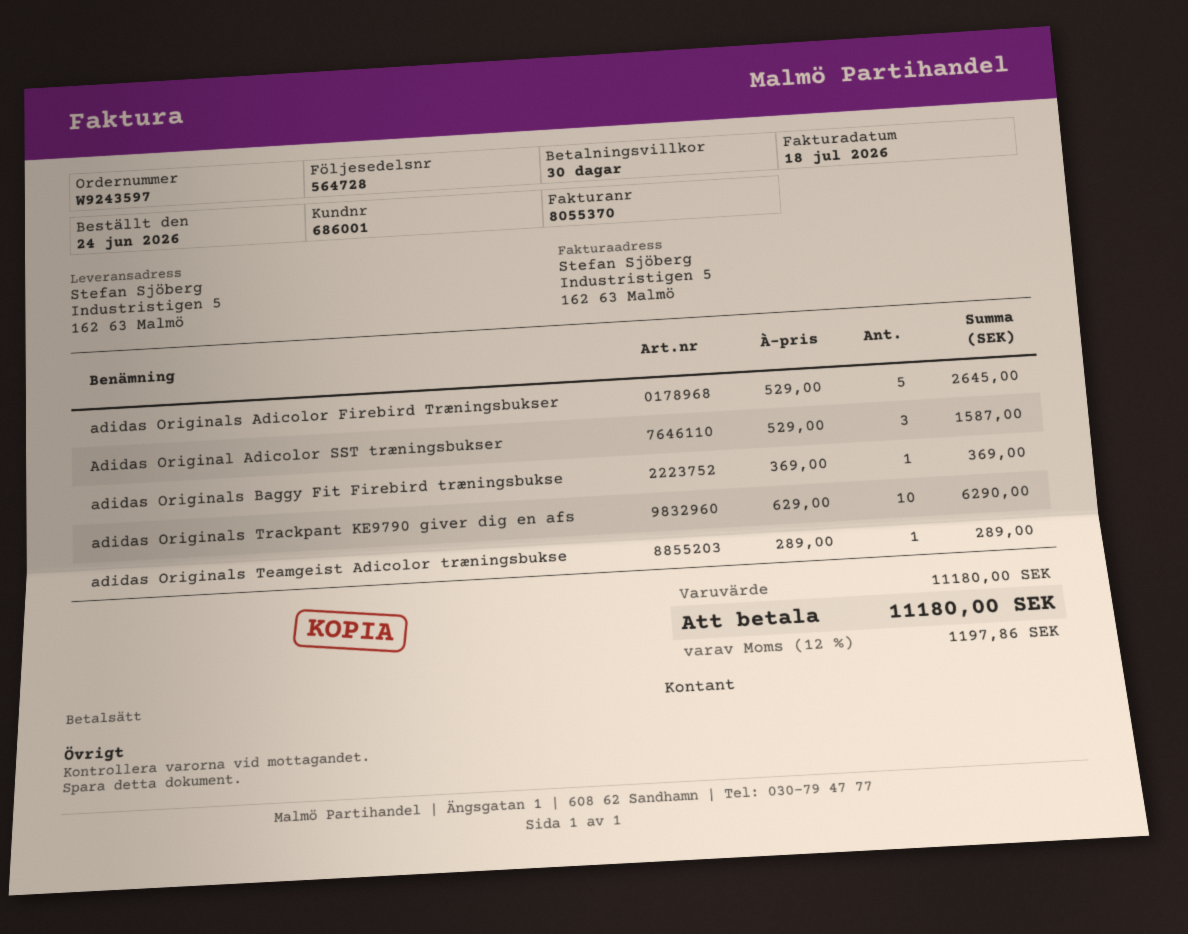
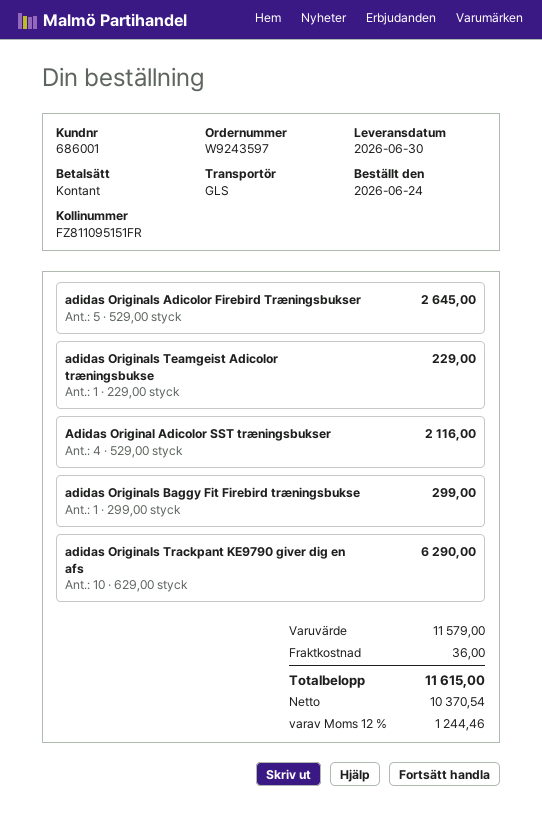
Adidas Original Adicolor SST træningsbukser: 3 x 529.00 = 1587.00 -> 4 x 529.00 = 2116.00
adidas Originals Baggy Fit Firebird træningsbukse: 1 x 369.00 = 369.00 -> 1 x 299.00 = 299.00
adidas Originals Teamgeist Adicolor træningsbukse: 1 x 289.00 = 289.00 -> 1 x 229.00 = 229.00
subtotal: 11180.00 -> 11579.00
shipping: none -> 36.00
tax: 12% = 1197.86 -> 12% = 1244.46
total: 11180.00 -> 11615.00

